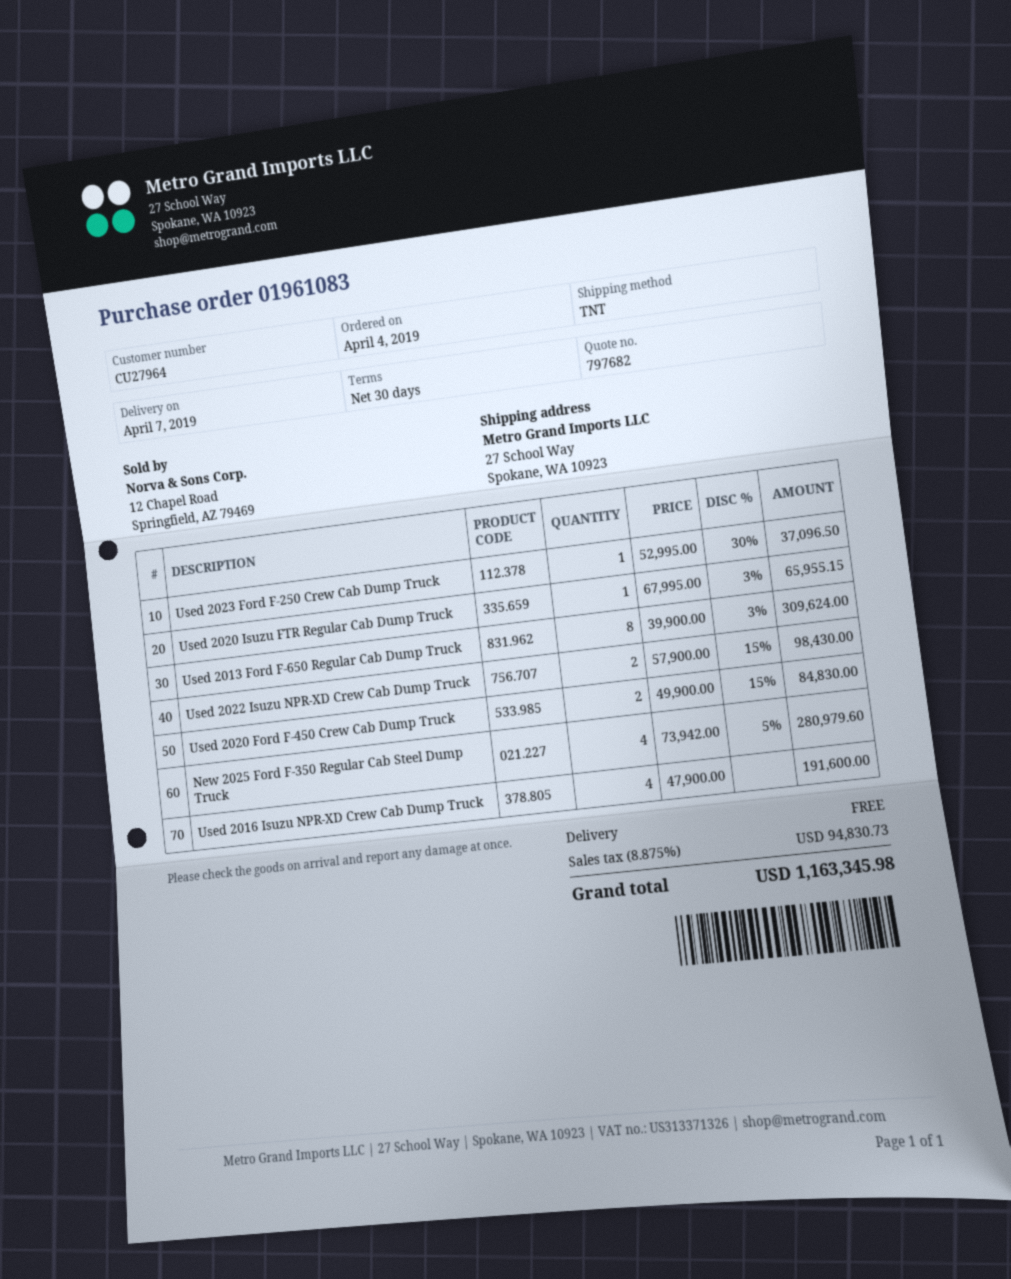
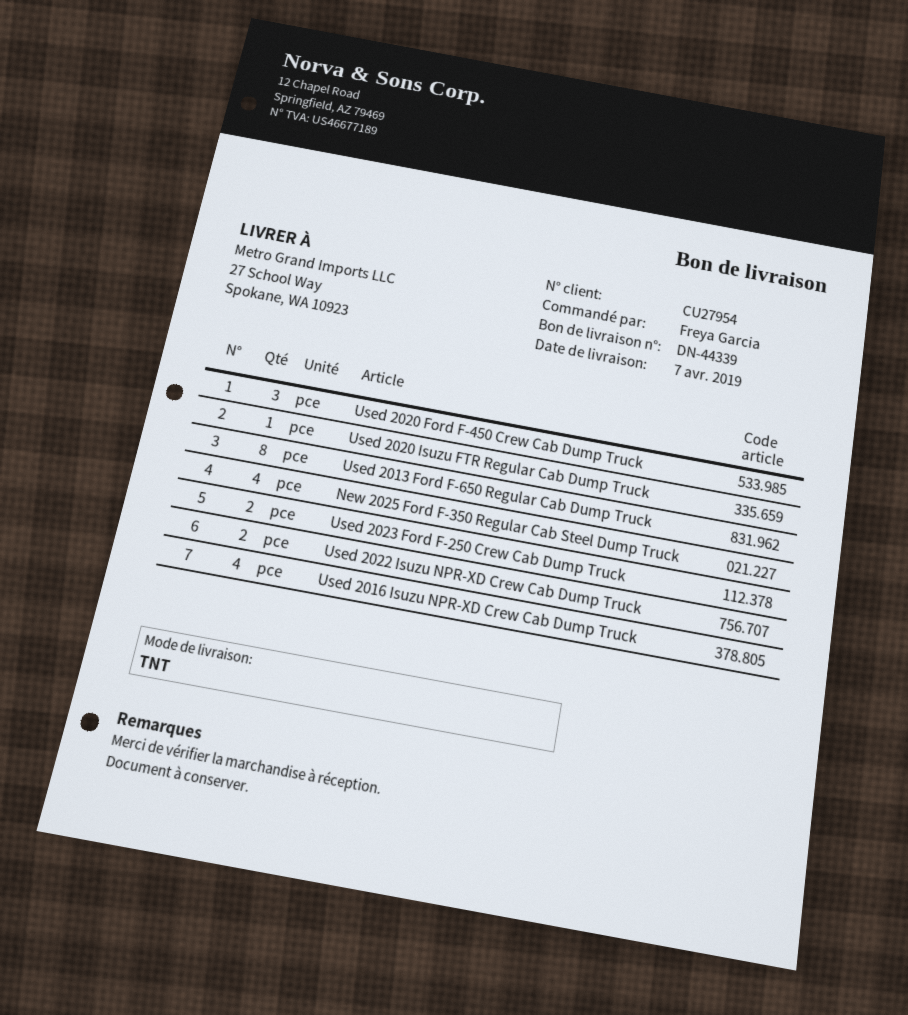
customer number: CU27964 -> CU27954
Used 2023 Ford F-250 Crew Cab Dump Truck: 1 -> 2
Used 2020 Ford F-450 Crew Cab Dump Truck: 2 -> 3

